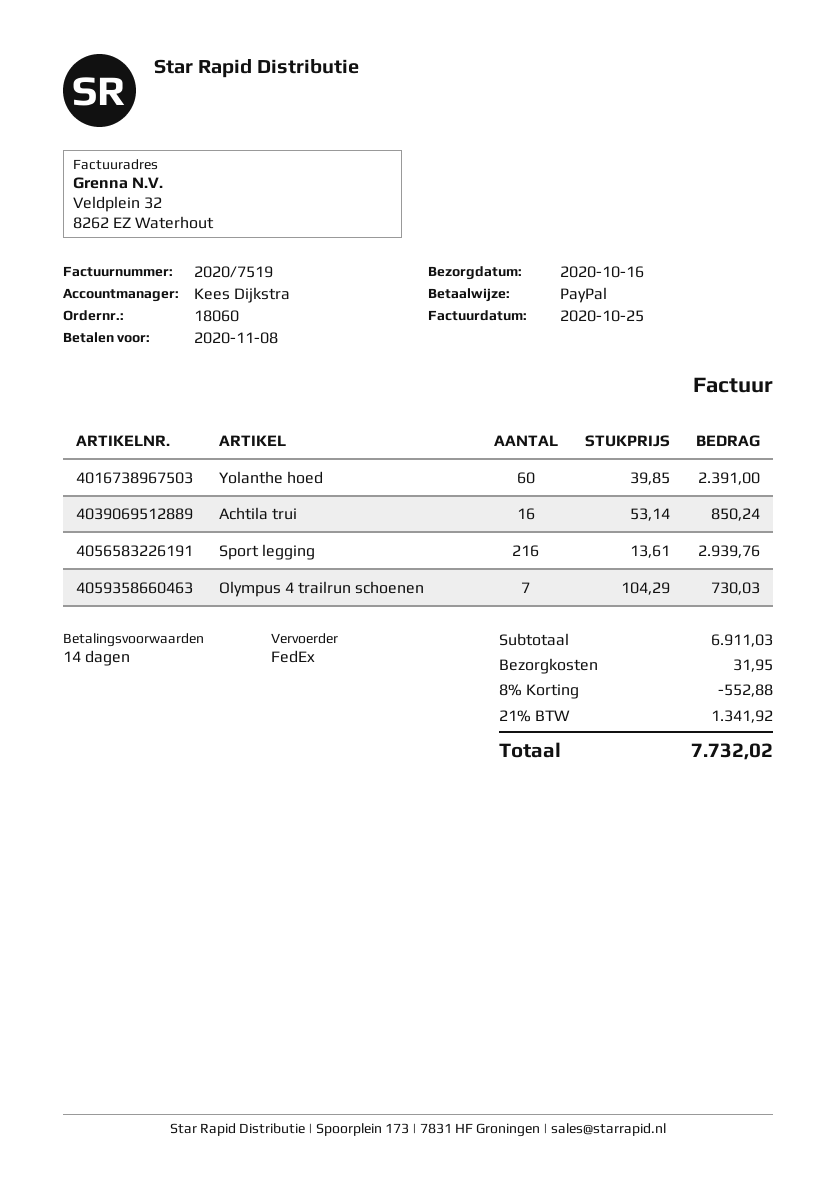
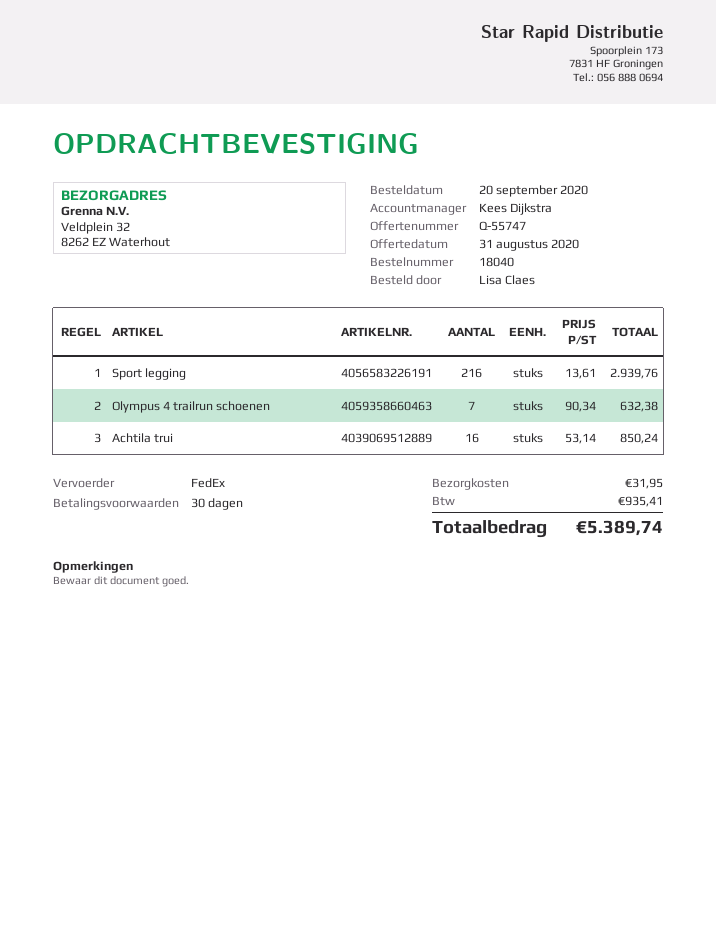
order number: 18060 -> 18040
payment terms: 14 days -> 30 days
Yolanthe hoed: 60 x 39.85 = 2391.00 -> none
Olympus 4 trailrun schoenen: 7 x 104.29 = 730.03 -> 7 x 90.34 = 632.38
discount: 8% = 552.88 -> none
tax: 1341.92 -> 935.41
total: 7732.02 -> 5389.74

